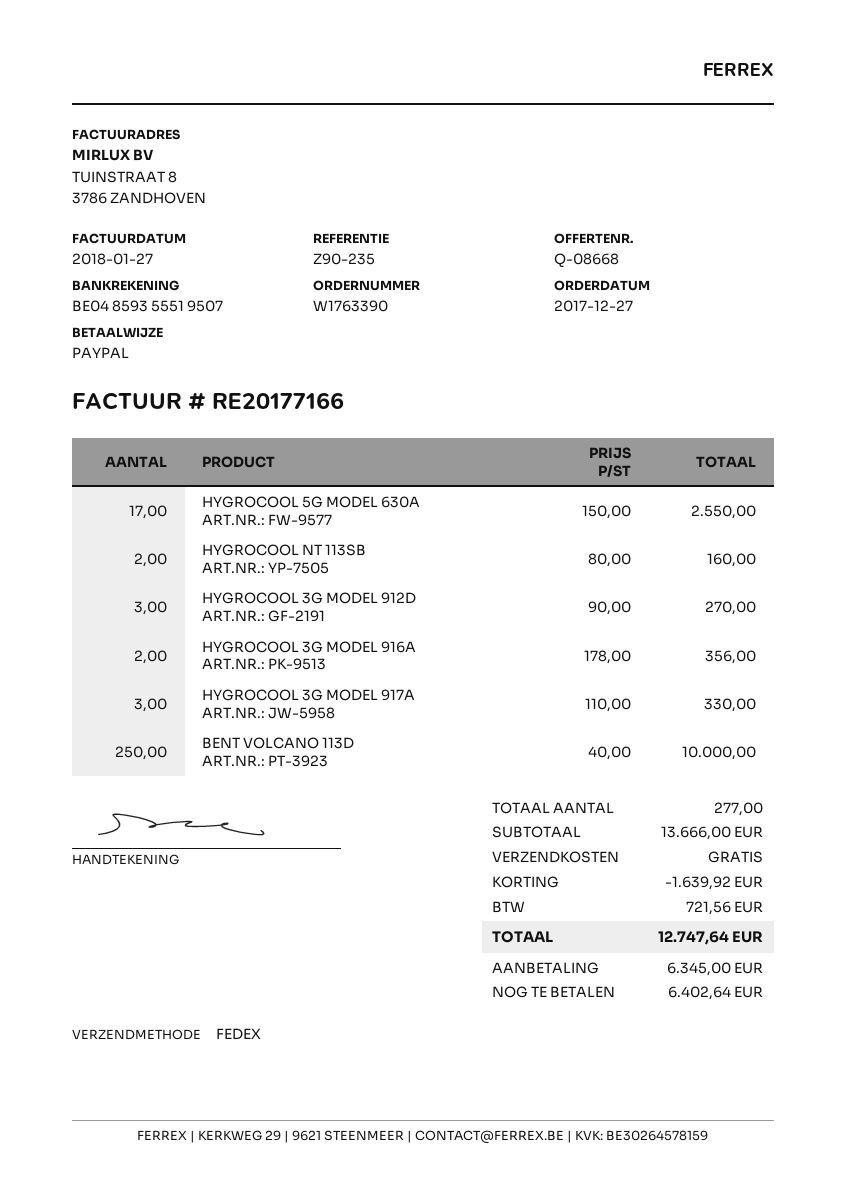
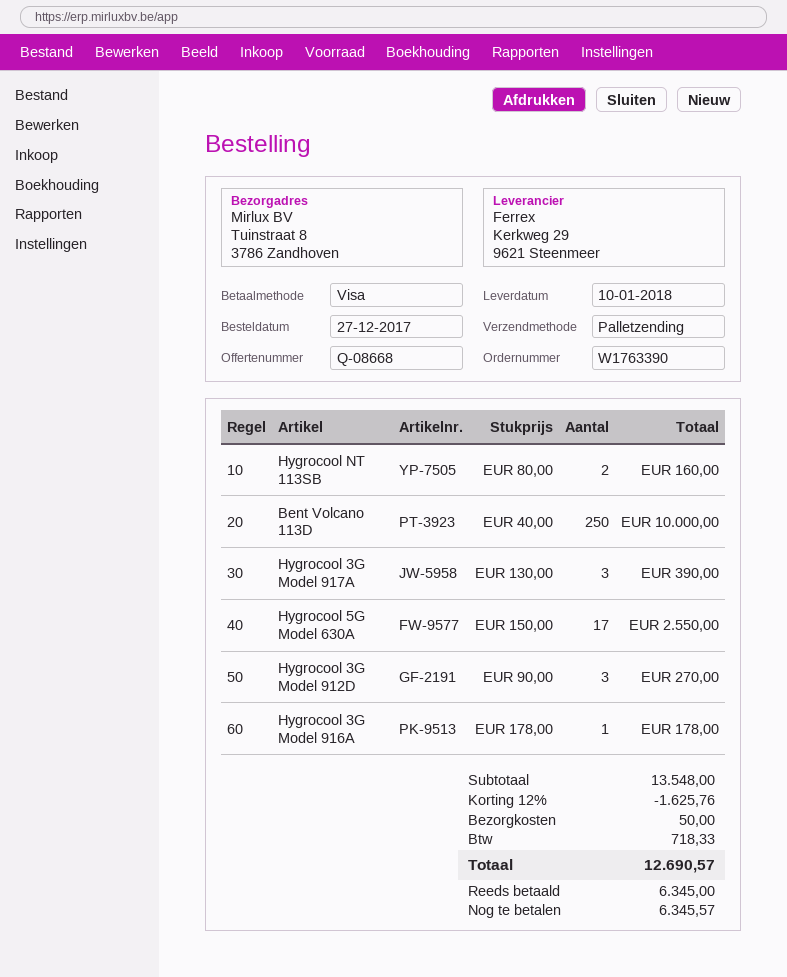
payment method: PayPal -> Visa
shipping method: FedEx -> pallet freight
HYGROCOOL 3G MODEL 916A: 2 x 178.00 = 356.00 -> 1 x 178.00 = 178.00
HYGROCOOL 3G MODEL 917A: 3 x 110.00 = 330.00 -> 3 x 130.00 = 390.00
subtotal: 13666.00 -> 13548.00
discount: 1639.92 -> 1625.76
shipping: 0.00 -> 50.00
tax: 721.56 -> 718.33
total: 12747.64 -> 12690.57
balance: 6402.64 -> 6345.57

